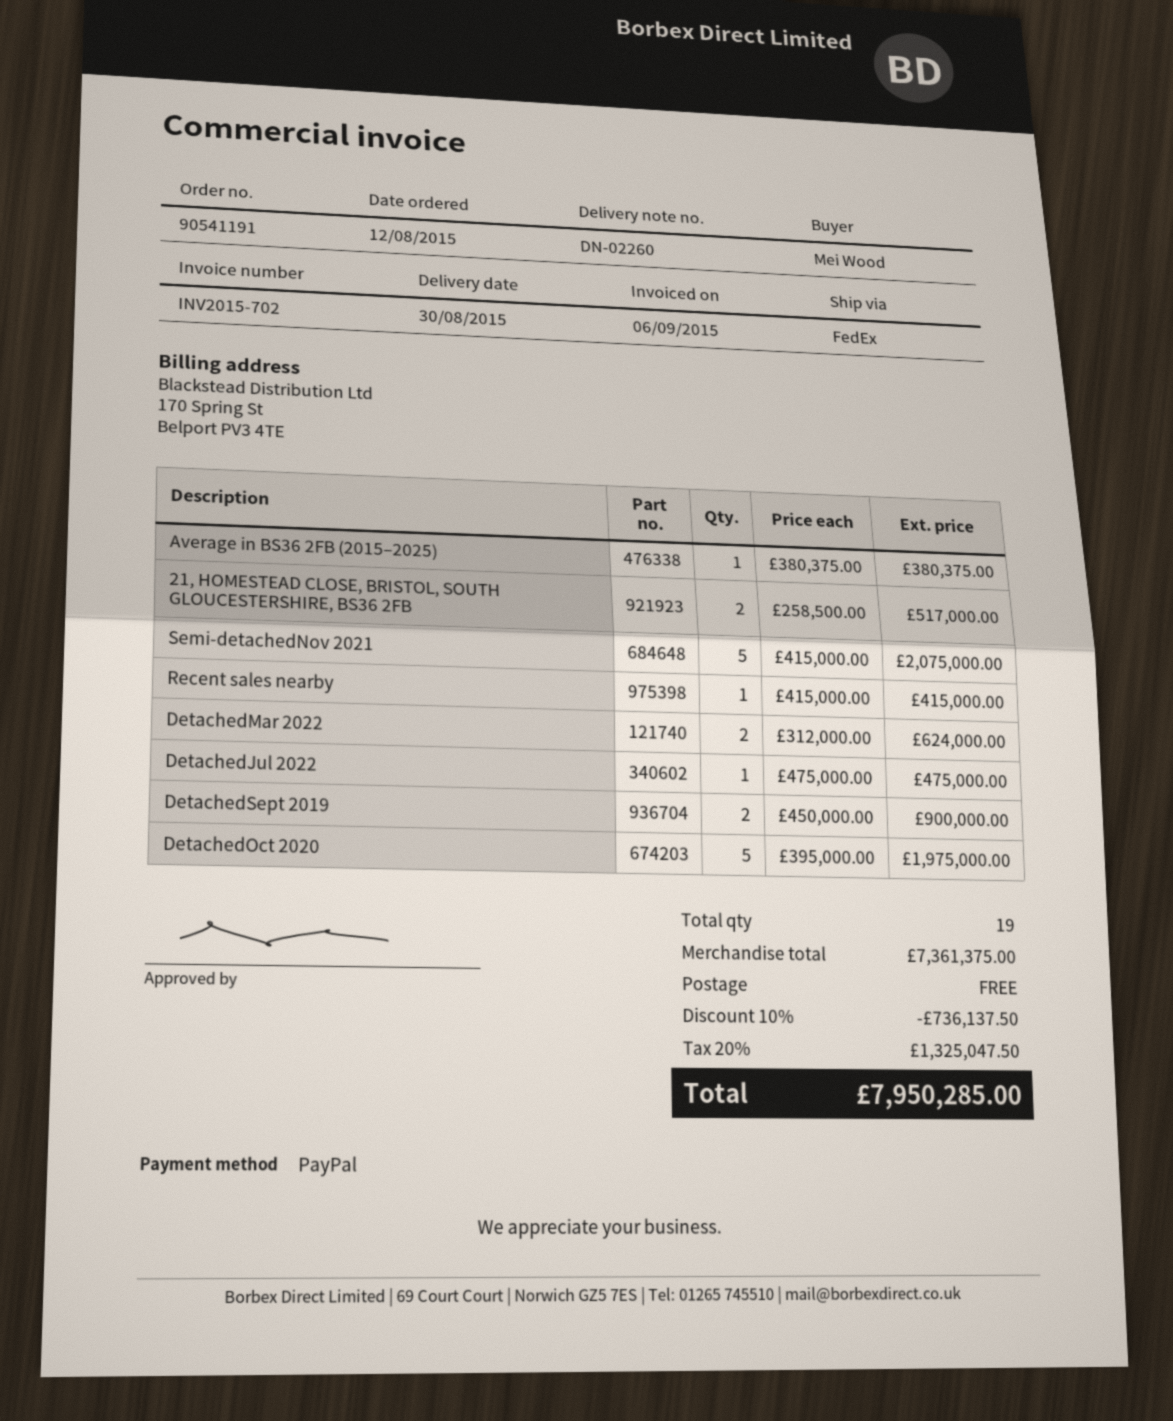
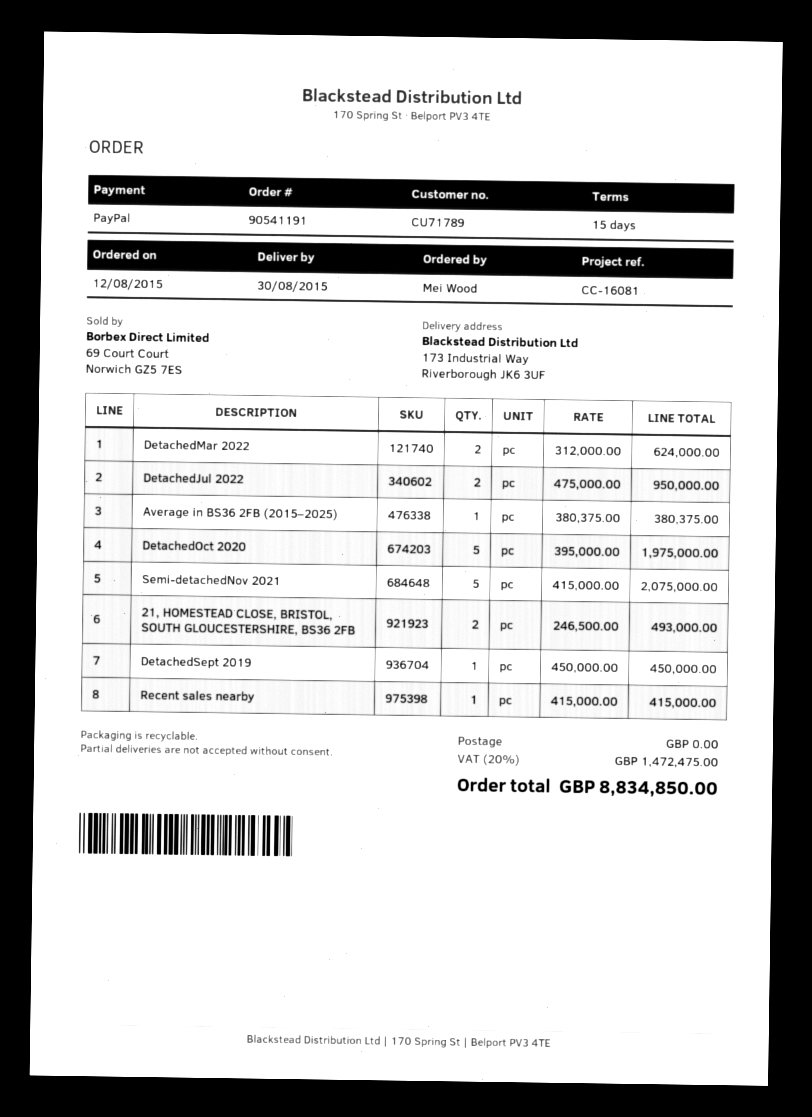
21, HOMESTEAD CLOSE, BRISTOL, SOUTH GLOUCESTERSHIRE, BS36 2FB: 2 x 258500.00 = 517000.00 -> 2 x 246500.00 = 493000.00
DetachedJul 2022: 1 x 475000.00 = 475000.00 -> 2 x 475000.00 = 950000.00
DetachedSept 2019: 2 x 450000.00 = 900000.00 -> 1 x 450000.00 = 450000.00
discount: 10% = 736137.50 -> none
tax: 20% = 1325047.50 -> 20% = 1472475.00
total: 7950285.00 -> 8834850.00

